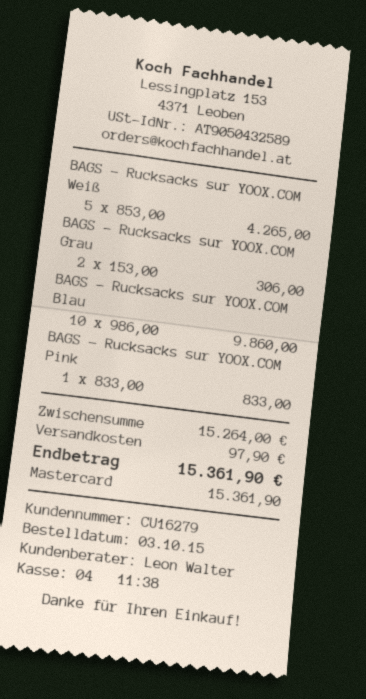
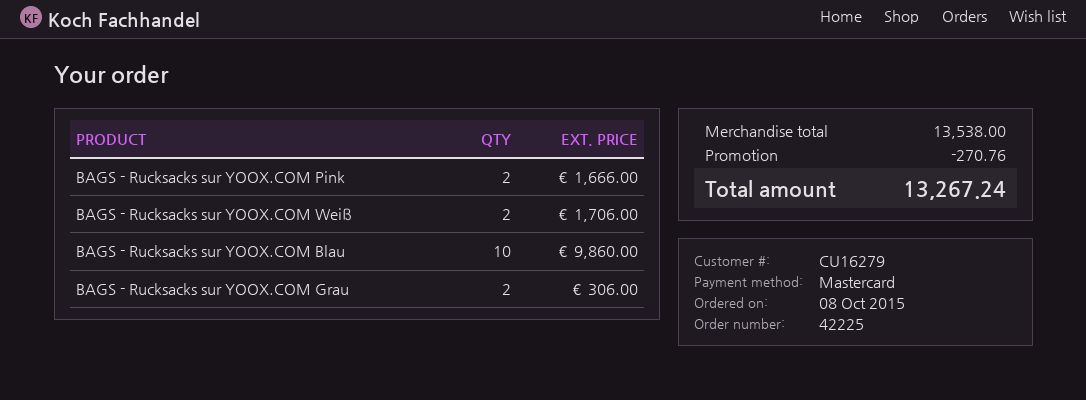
order date: 2015-10-03 -> 2015-10-08
BAGS - Rucksacks sur YOOX.COM Weiß: 5 for 4265.00 -> 2 for 1706.00
BAGS - Rucksacks sur YOOX.COM Pink: 1 for 833.00 -> 2 for 1666.00
subtotal: 15264.00 -> 13538.00
discount: none -> 270.76
shipping: 97.90 -> none
total: 15361.90 -> 13267.24

